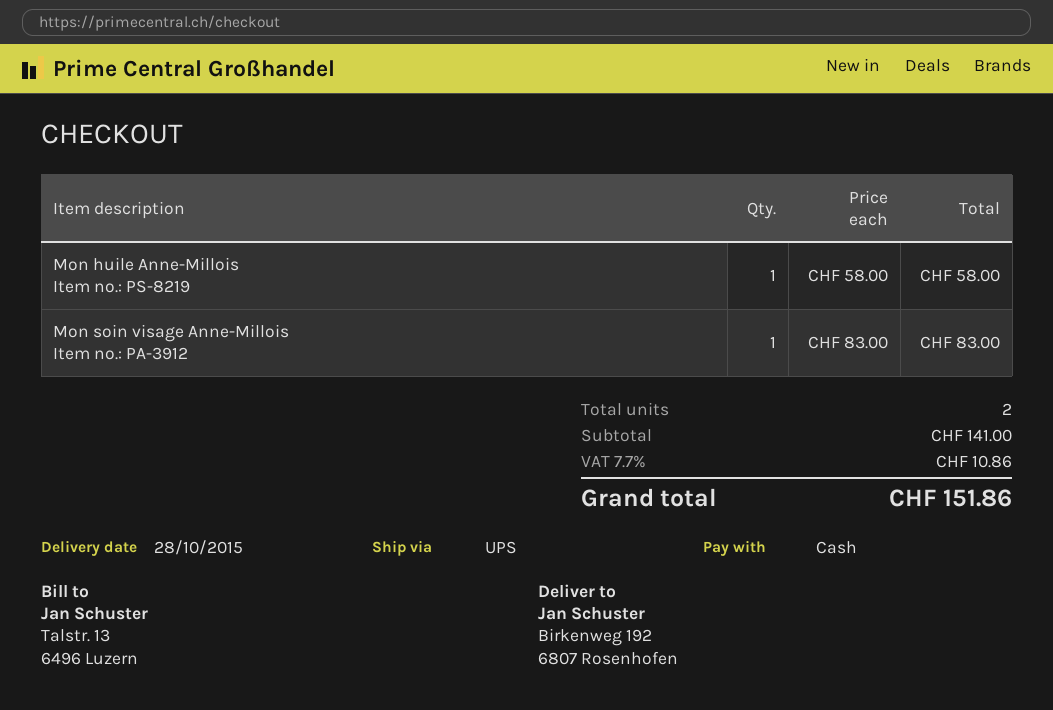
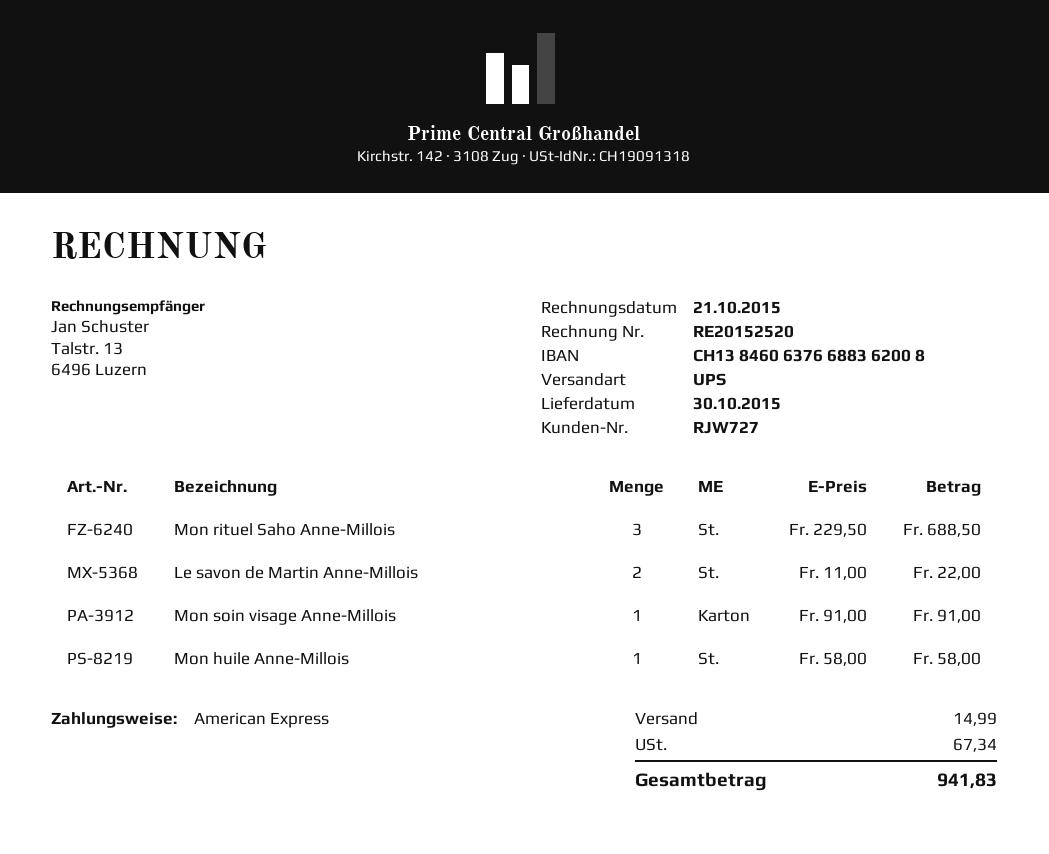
delivery date: 2015-10-28 -> 2015-10-30
payment method: cash -> American Express
Mon soin visage Anne-Millois: 1 x 83.00 = 83.00 -> 1 x 91.00 = 91.00
Mon rituel Saho Anne-Millois: none -> 3 x 229.50 = 688.50
Le savon de Martin Anne-Millois: none -> 2 x 11.00 = 22.00
shipping: none -> 14.99
tax: 10.86 -> 67.34
total: 151.86 -> 941.83

